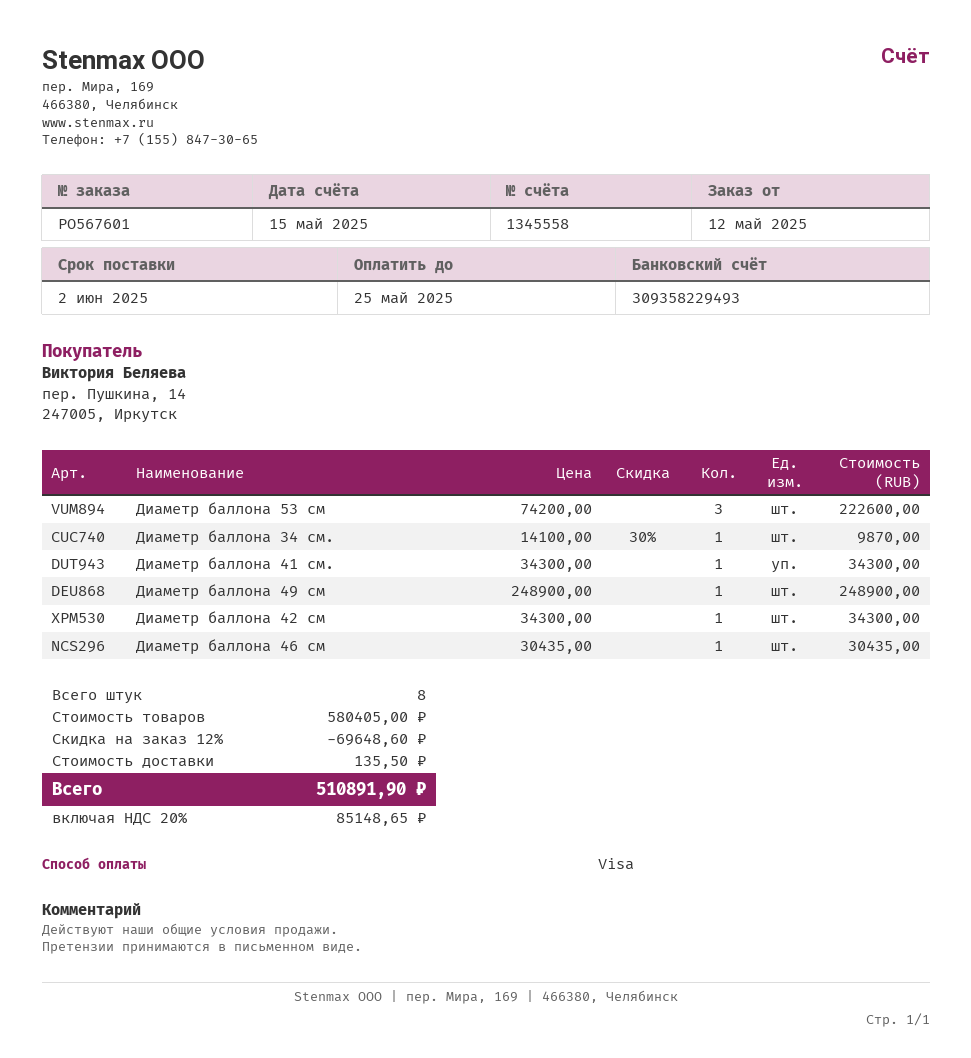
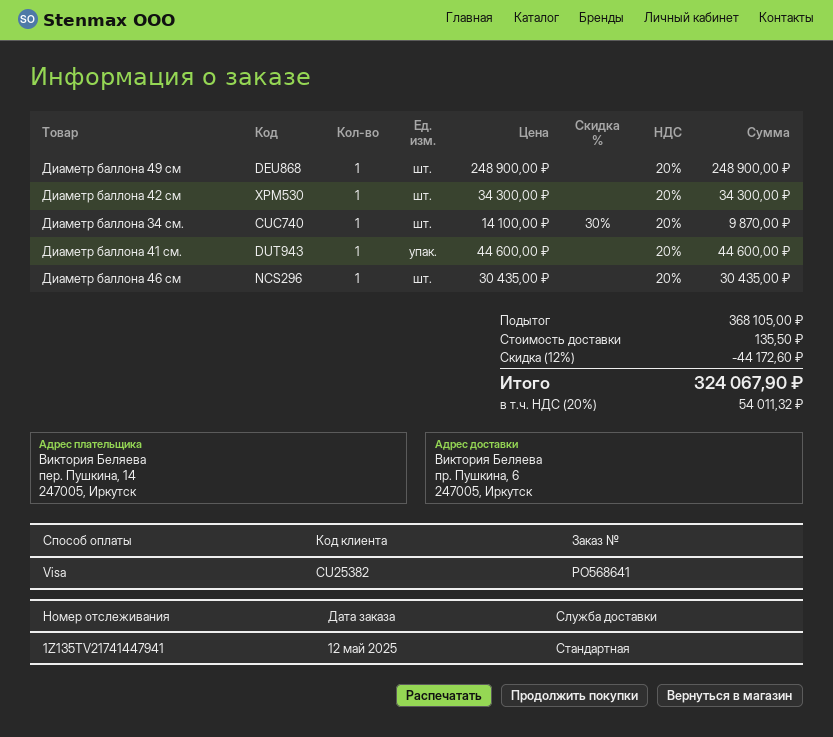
order number: PO567601 -> PO568641
Диаметр баллона 53 см: 3 x 74200.00 = 222600.00 -> none
Диаметр баллона 41 см.: 1 x 34300.00 = 34300.00 -> 1 x 44600.00 = 44600.00
subtotal: 580405.00 -> 368105.00
discount: 12% = 69648.60 -> 12% = 44172.60
tax: 20% = 85148.65 -> 20% = 54011.32
total: 510891.90 -> 324067.90

